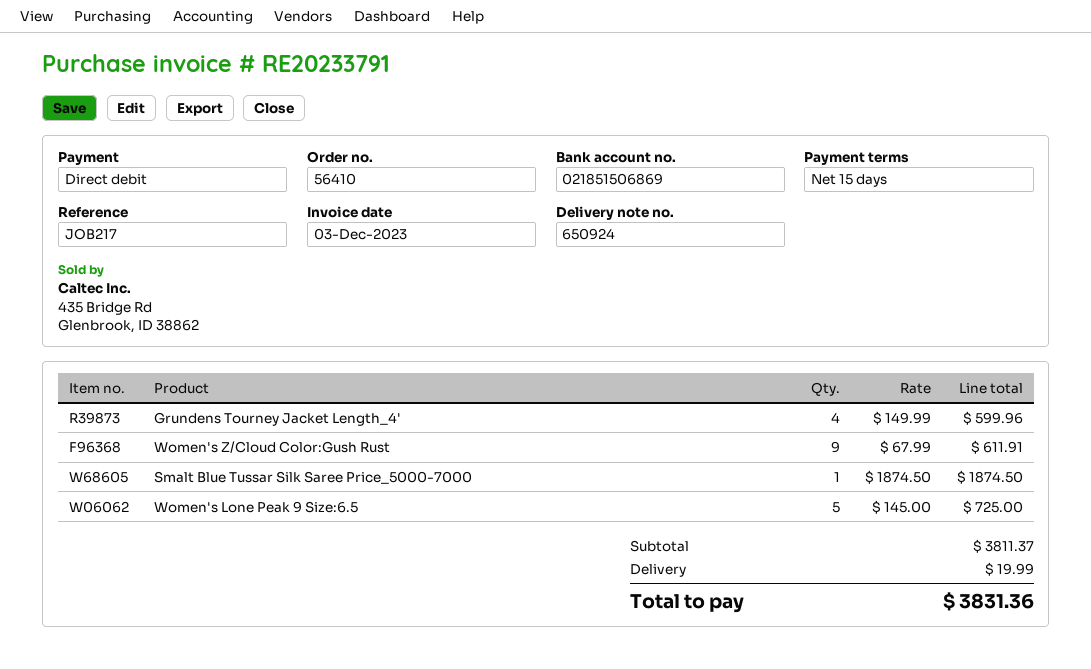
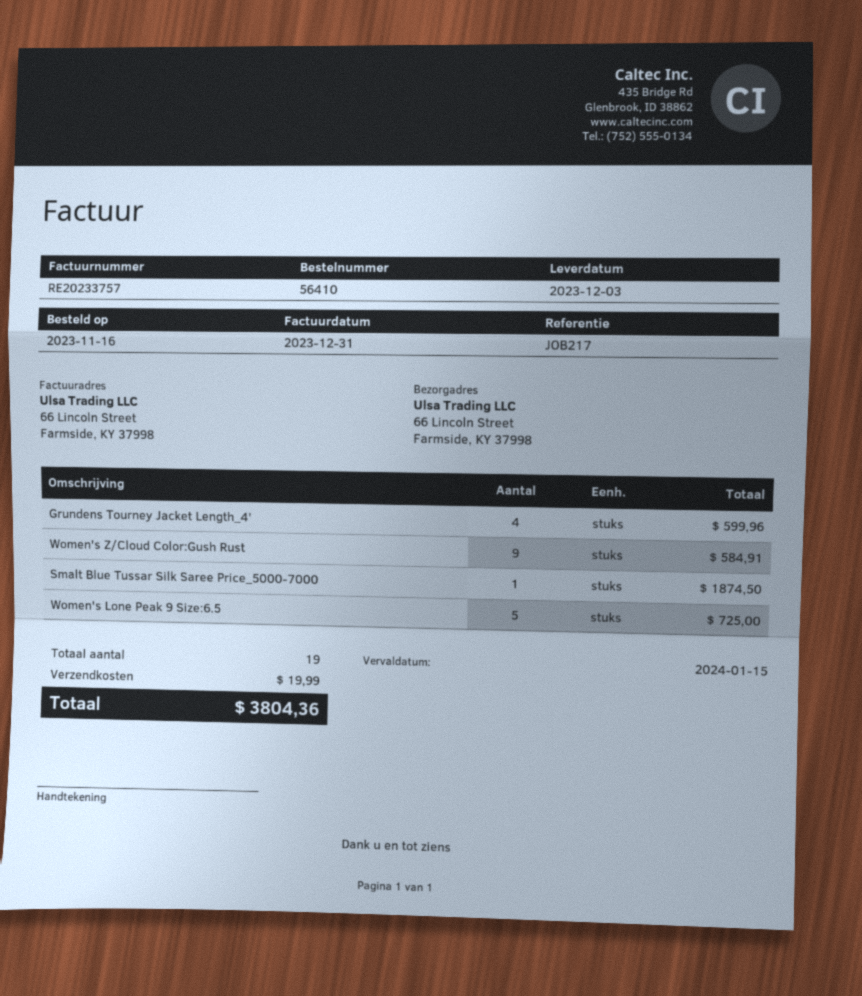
invoice number: RE20233791 -> RE20233757
invoice date: 2023-12-03 -> 2023-12-31
Women's Z/Cloud Color:Gush Rust: 9 for 611.91 -> 9 for 584.91
total: 3831.36 -> 3804.36

